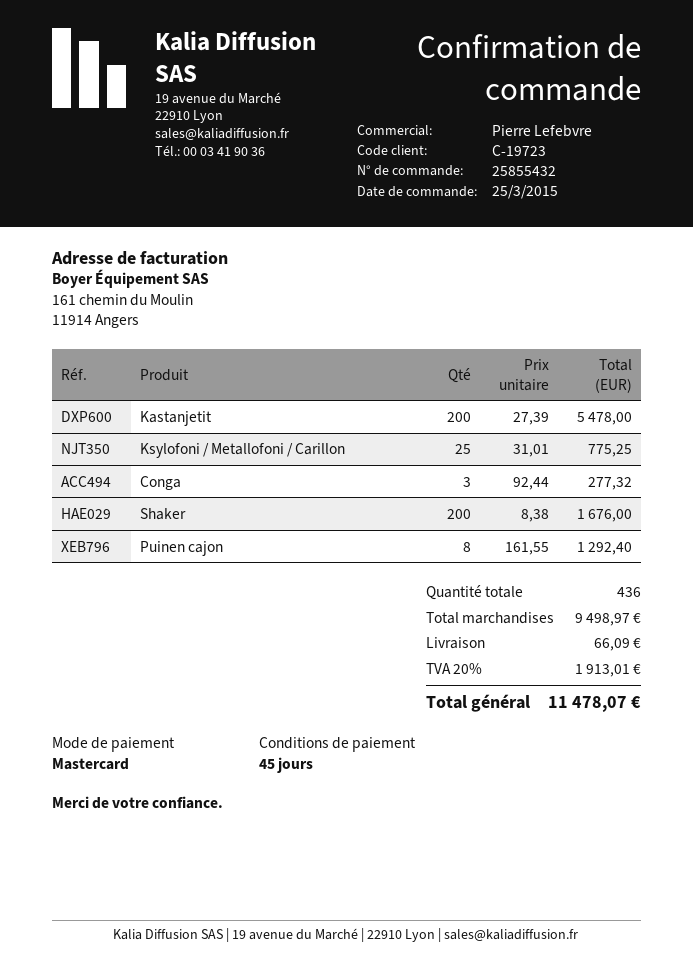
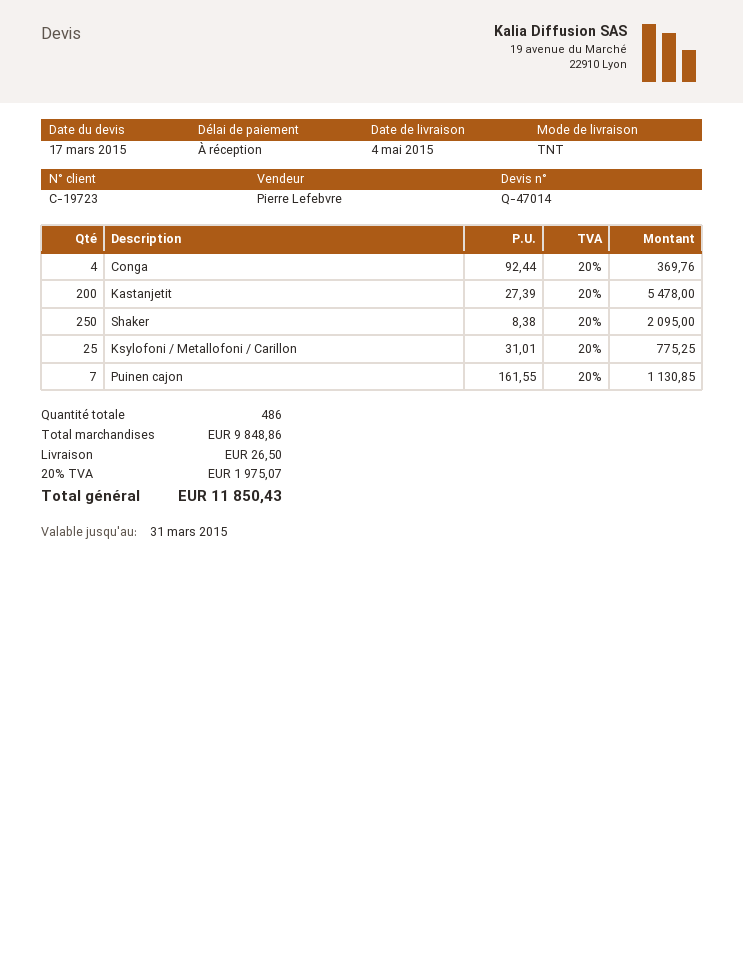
payment terms: 45 days -> on receipt
Conga: 3 x 92.44 = 277.32 -> 4 x 92.44 = 369.76
Shaker: 200 x 8.38 = 1676.00 -> 250 x 8.38 = 2095.00
Puinen cajon: 8 x 161.55 = 1292.40 -> 7 x 161.55 = 1130.85
total quantity: 436 -> 486
subtotal: 9498.97 -> 9848.86
shipping: 66.09 -> 26.50
tax: 20% = 1913.01 -> 20% = 1975.07
total: 11478.07 -> 11850.43

